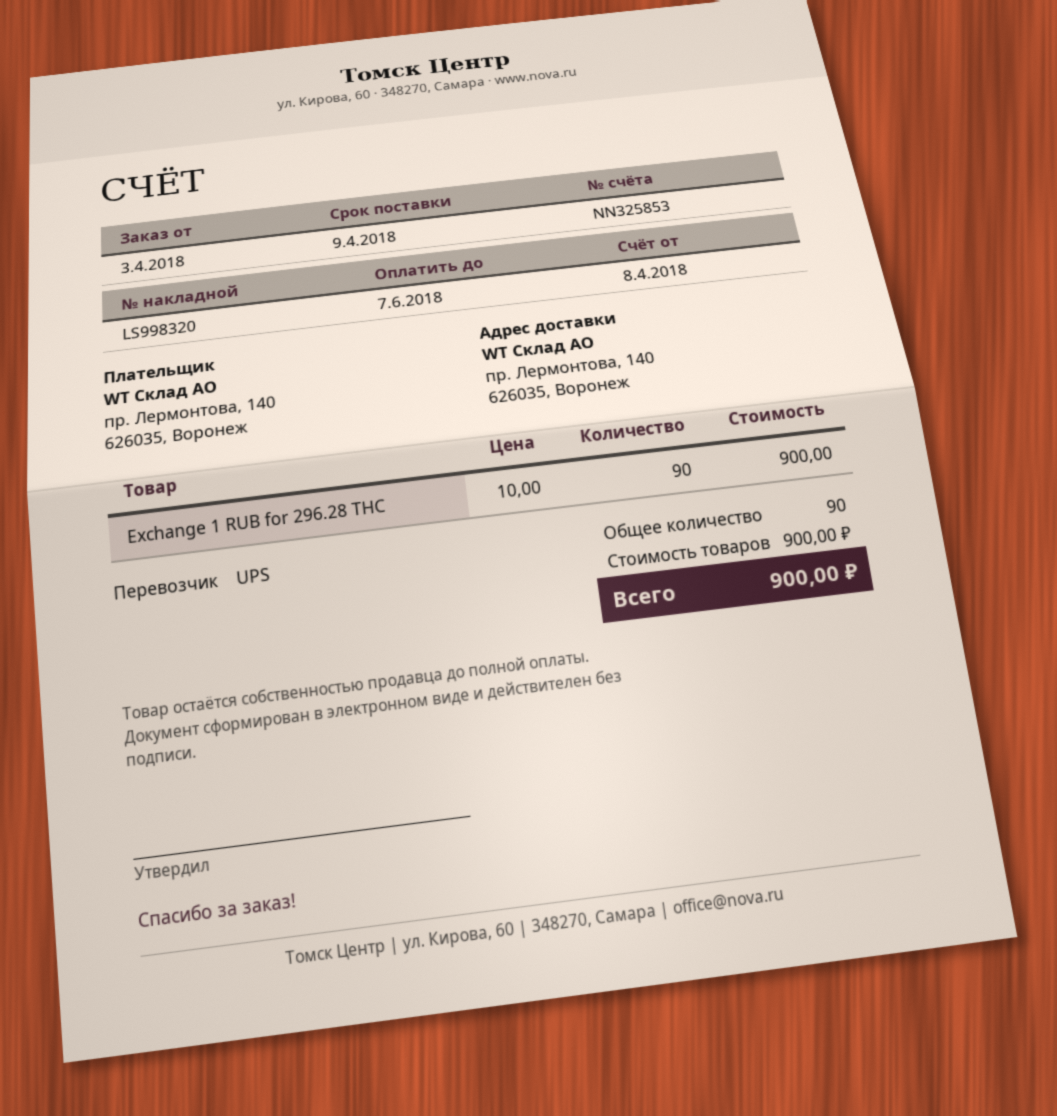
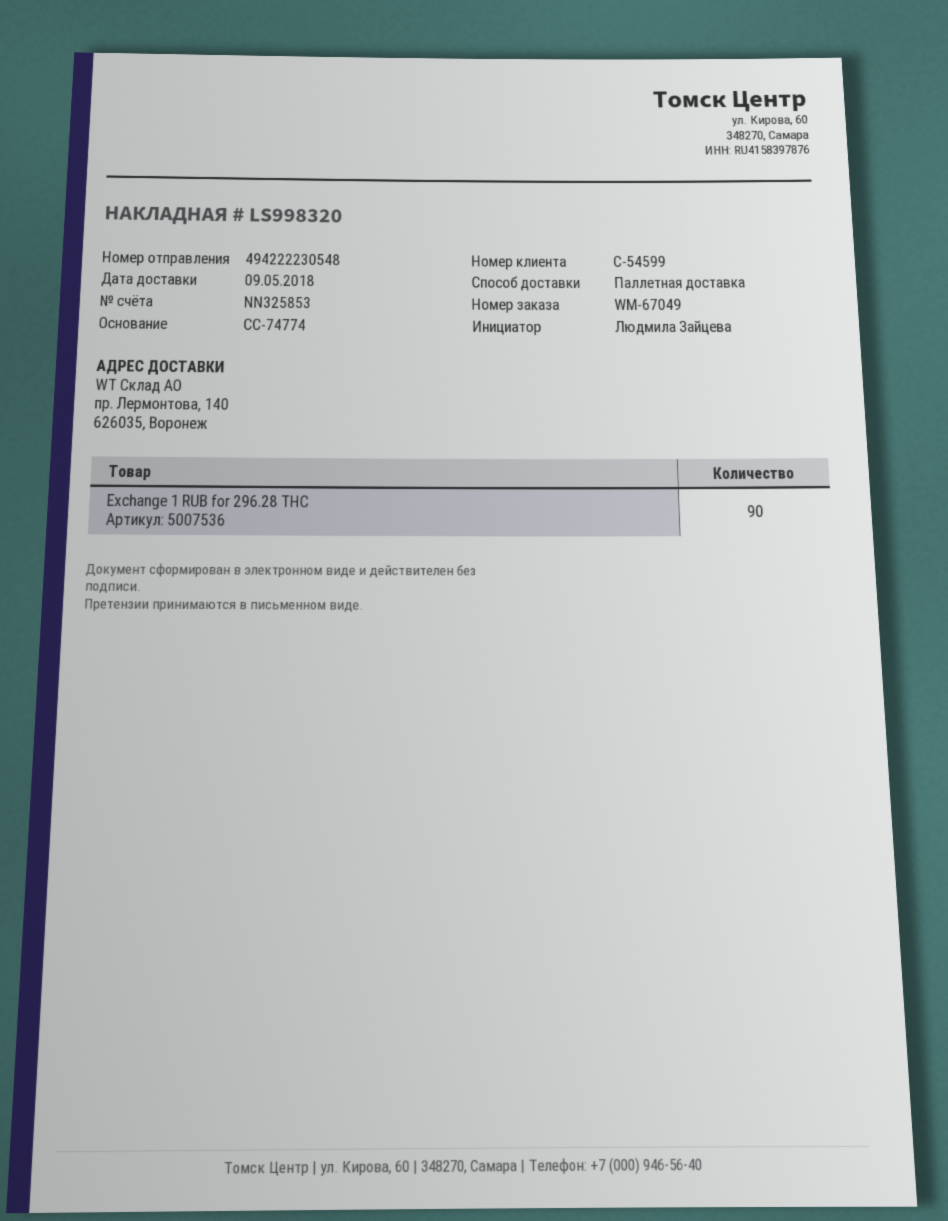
delivery date: 2018-04-09 -> 2018-05-09
shipping method: UPS -> pallet freight

